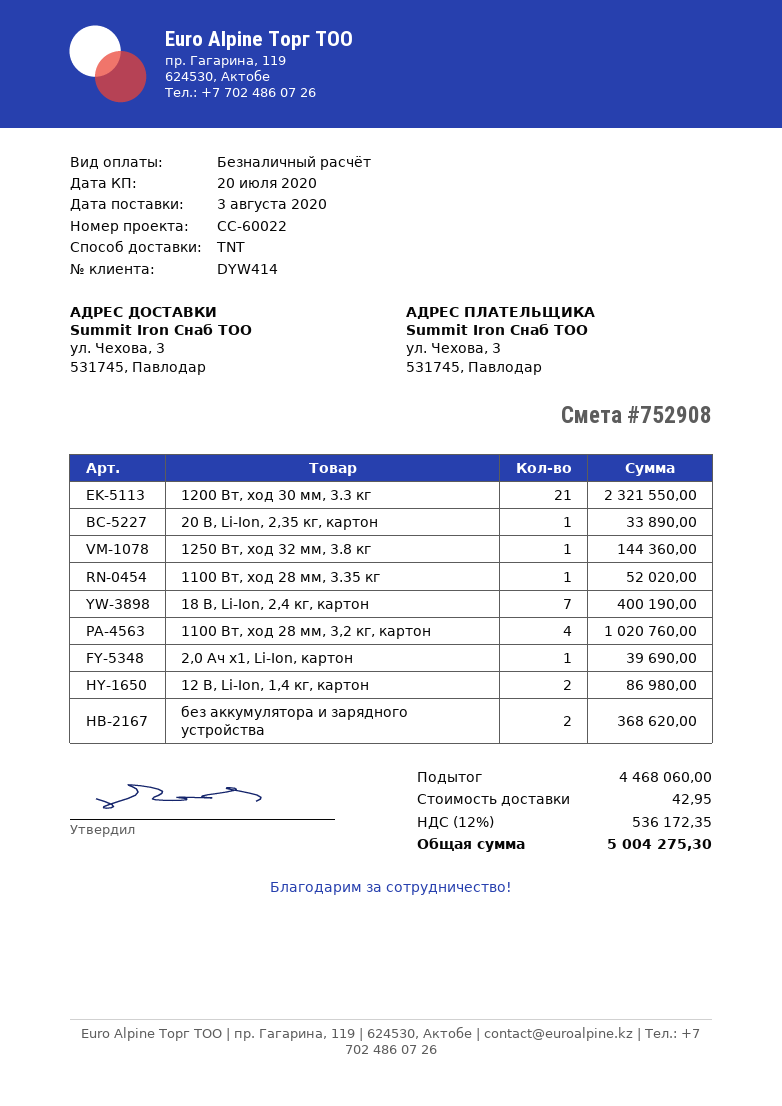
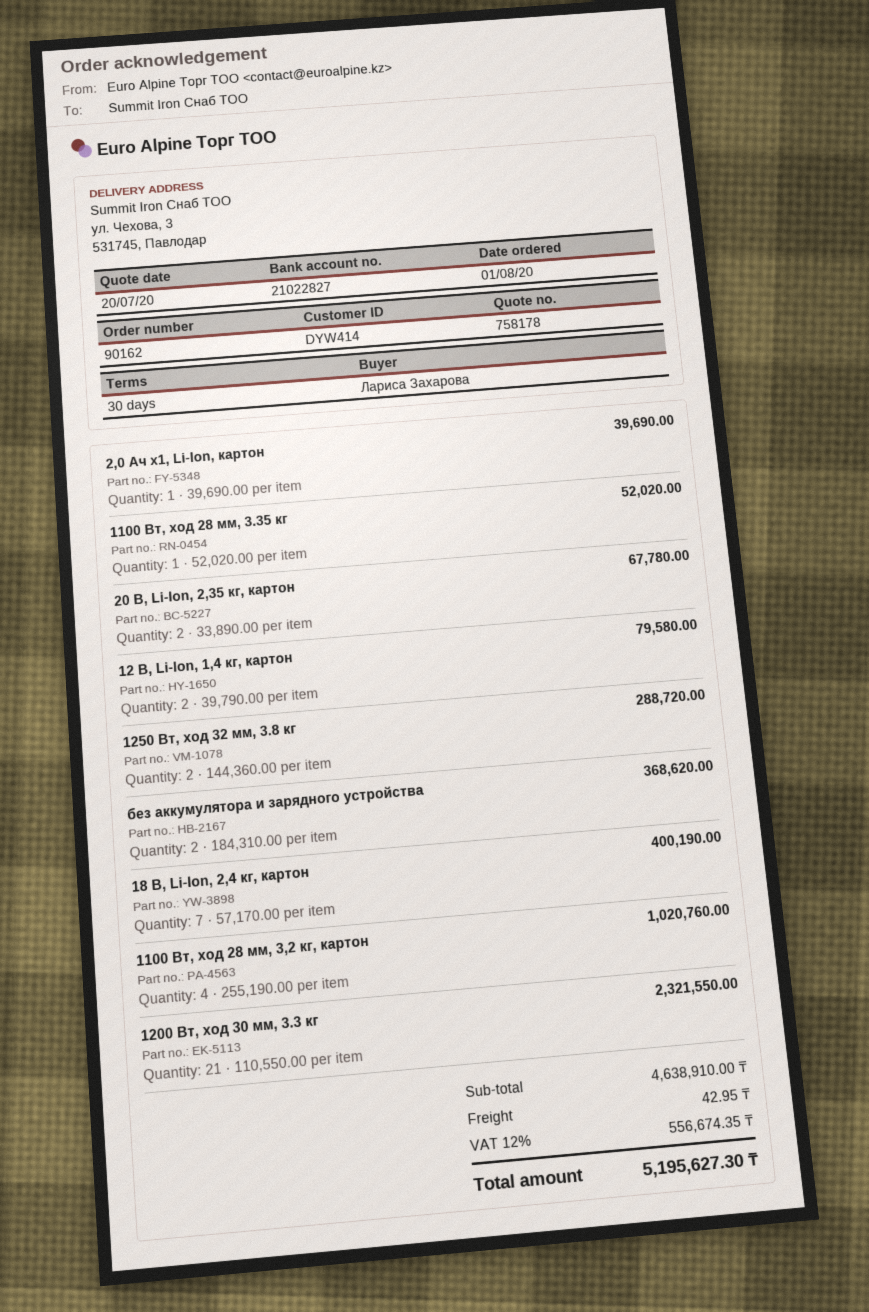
quote number: 752908 -> 758178
20 В, Li-Ion, 2,35 кг, картон: 1 for 33890.00 -> 2 for 67780.00
1250 Вт, ход 32 мм, 3.8 кг: 1 for 144360.00 -> 2 for 288720.00
12 В, Li-Ion, 1,4 кг, картон: 2 for 86980.00 -> 2 for 79580.00
subtotal: 4468060.00 -> 4638910.00
tax: 12% = 536172.35 -> 12% = 556674.35
total: 5004275.30 -> 5195627.30

